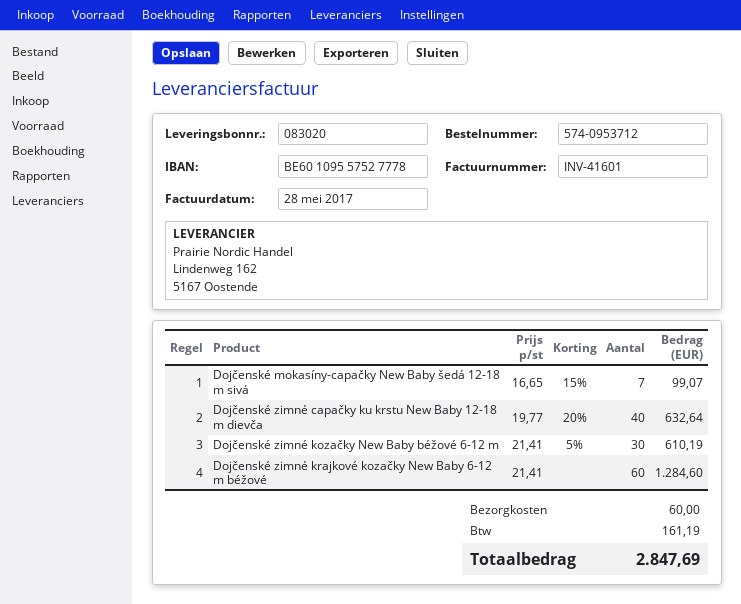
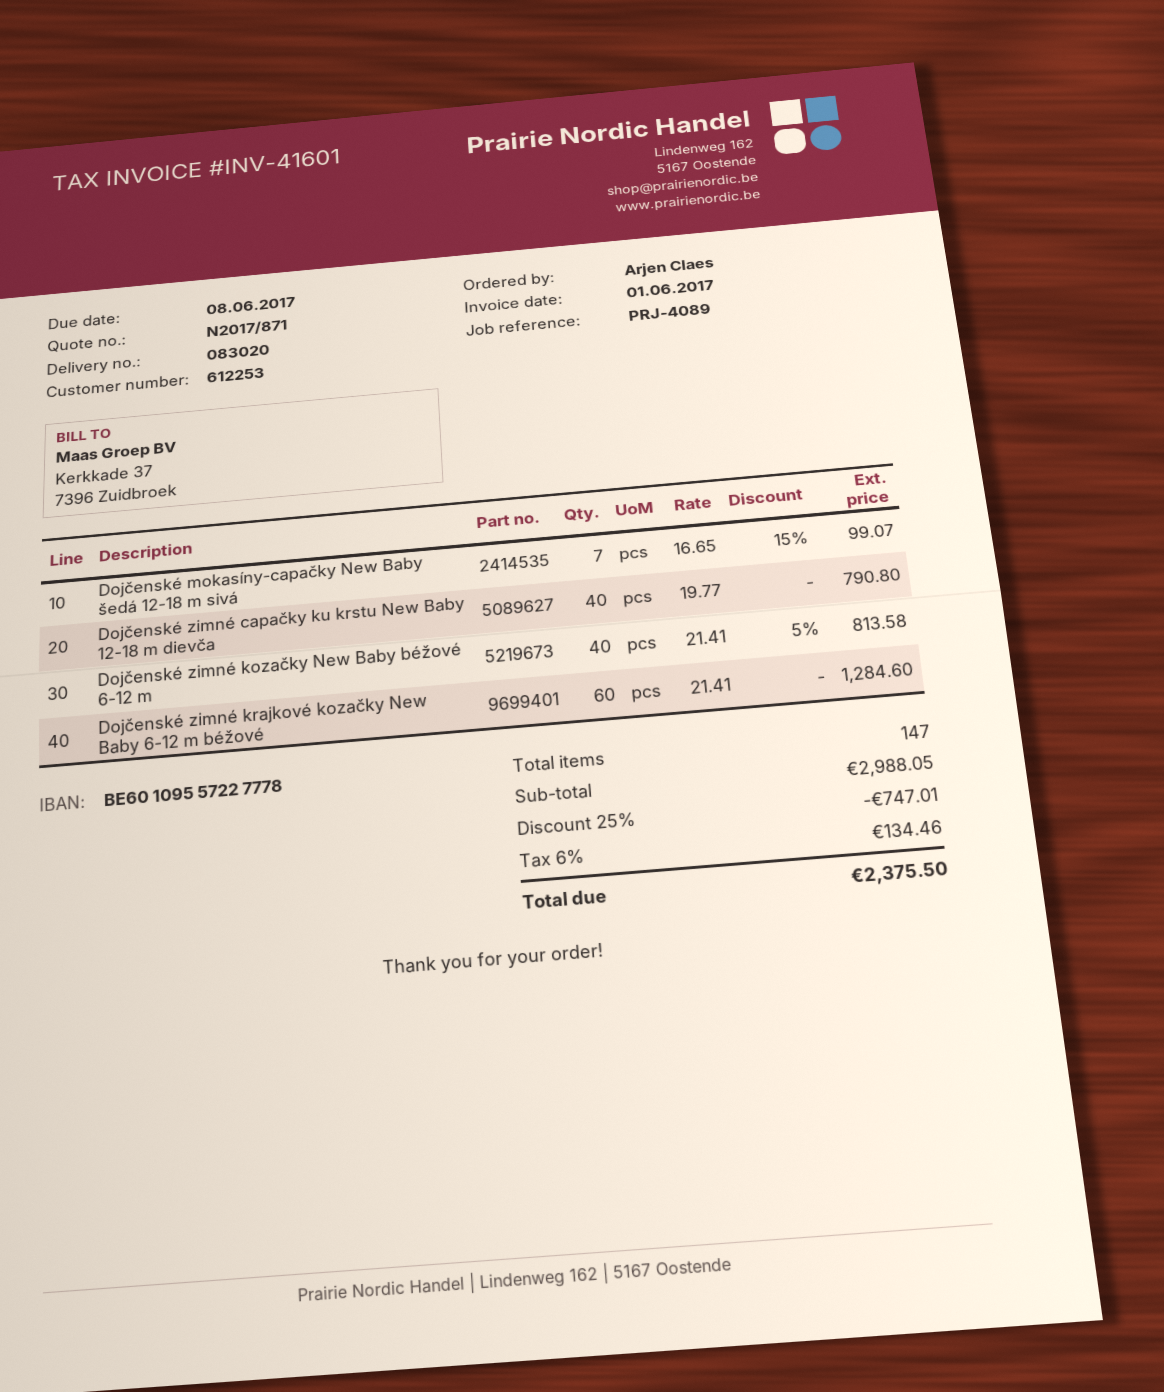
invoice date: 2017-05-28 -> 2017-06-01
bank account: BE60109557527778 -> BE60109557227778
Dojčenské zimné capačky ku krstu New Baby 12-18 m dievča: 40 x 19.77 - 20% = 632.64 -> 40 x 19.77 = 790.80
Dojčenské zimné kozačky New Baby béžové 6-12 m: 30 x 21.41 - 5% = 610.19 -> 40 x 21.41 - 5% = 813.58
discount: none -> 25% = 747.01
shipping: 60.00 -> none
tax: 161.19 -> 134.46
total: 2847.69 -> 2375.50

